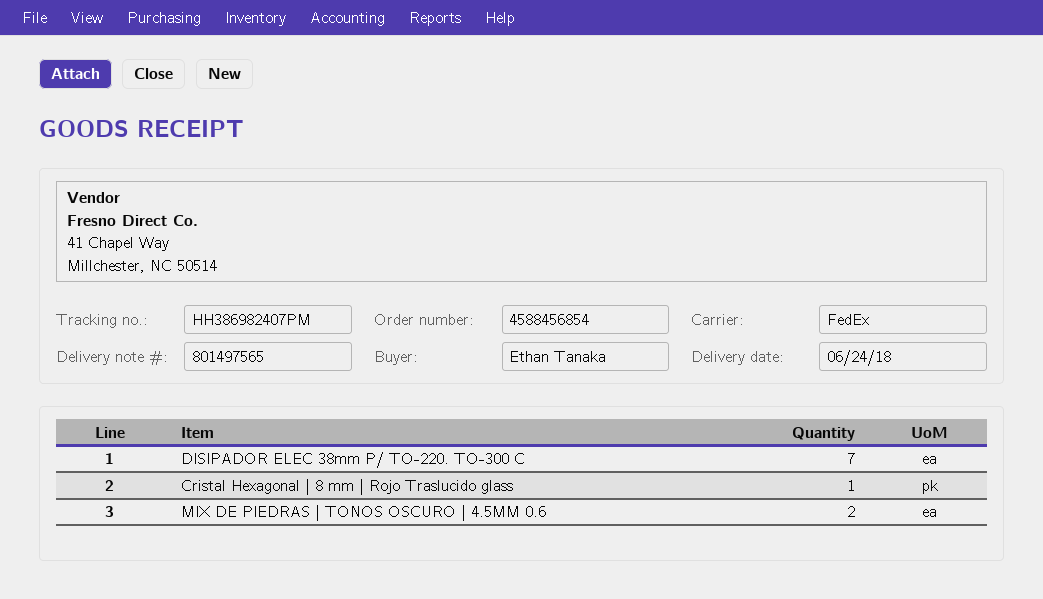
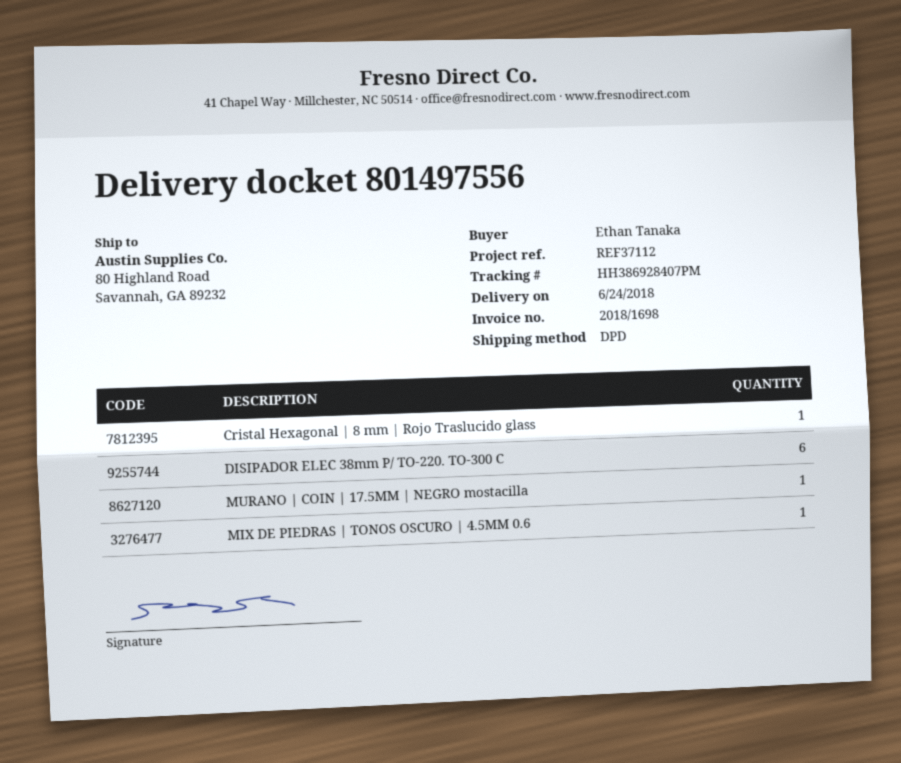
delivery note number: 801497565 -> 801497556
shipping method: FedEx -> DPD
tracking number: HH386982407PM -> HH386928407PM
DISIPADOR ELEC 38mm P/ TO-220. TO-300 C: 7 -> 6
MIX DE PIEDRAS | TONOS OSCURO | 4.5MM 0.6: 2 -> 1
MURANO | COIN | 17.5MM | NEGRO mostacilla: none -> 1

